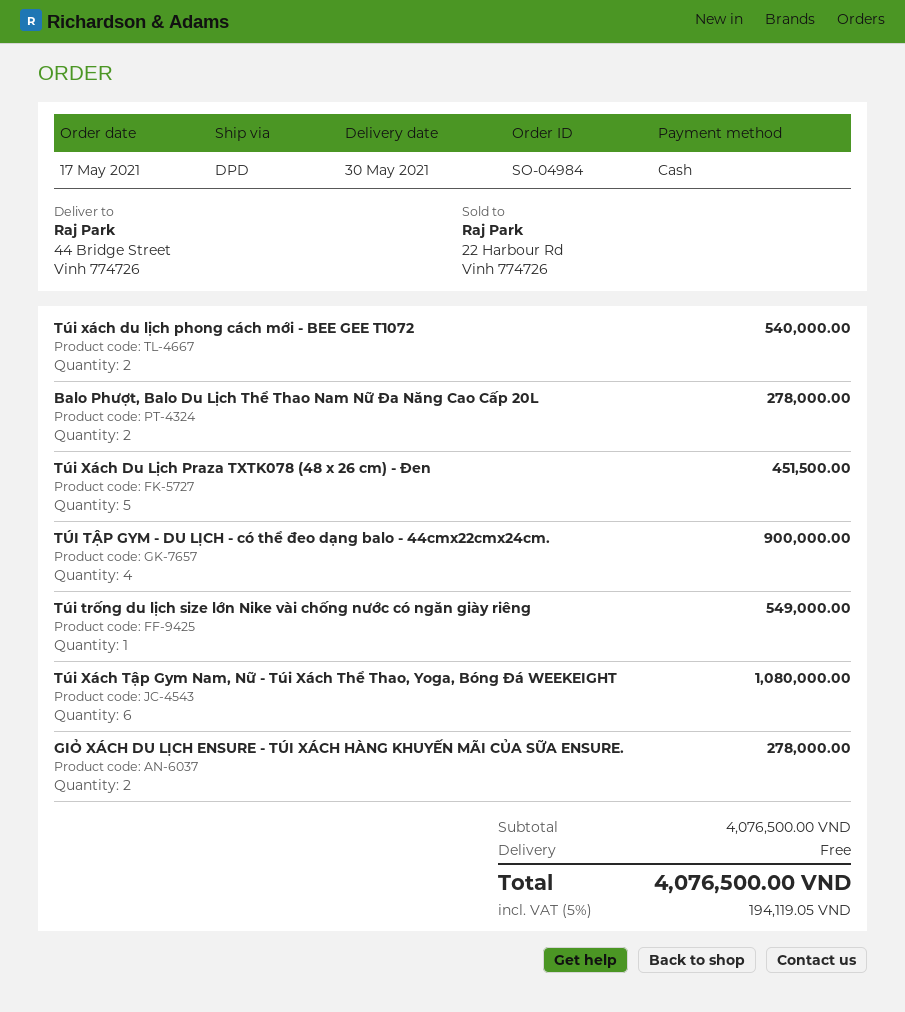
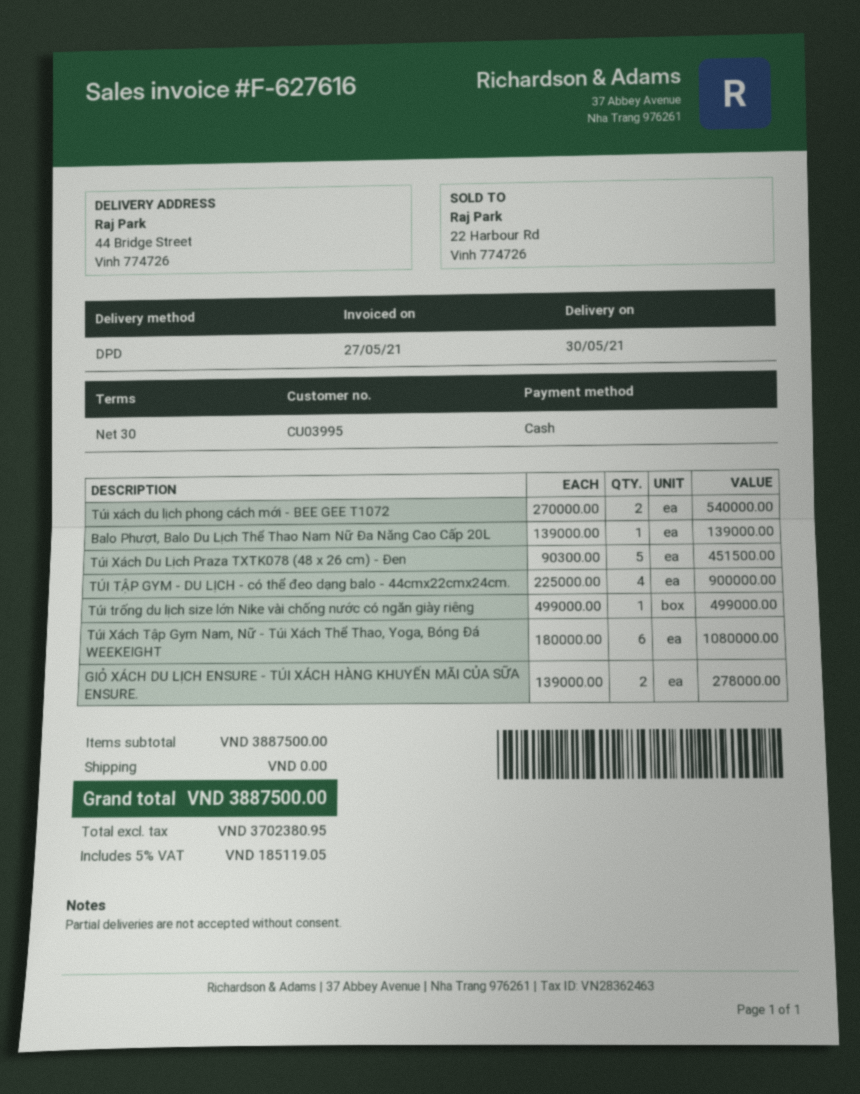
Balo Phượt, Balo Du Lịch Thể Thao Nam Nữ Đa Năng Cao Cấp 20L: 2 for 278000.00 -> 1 for 139000.00
Túi trống du lịch size lớn Nike vài chống nước có ngăn giày riêng: 1 for 549000.00 -> 1 for 499000.00
subtotal: 4076500.00 -> 3887500.00
tax: 5% = 194119.05 -> 5% = 185119.05
total: 4076500.00 -> 3887500.00

